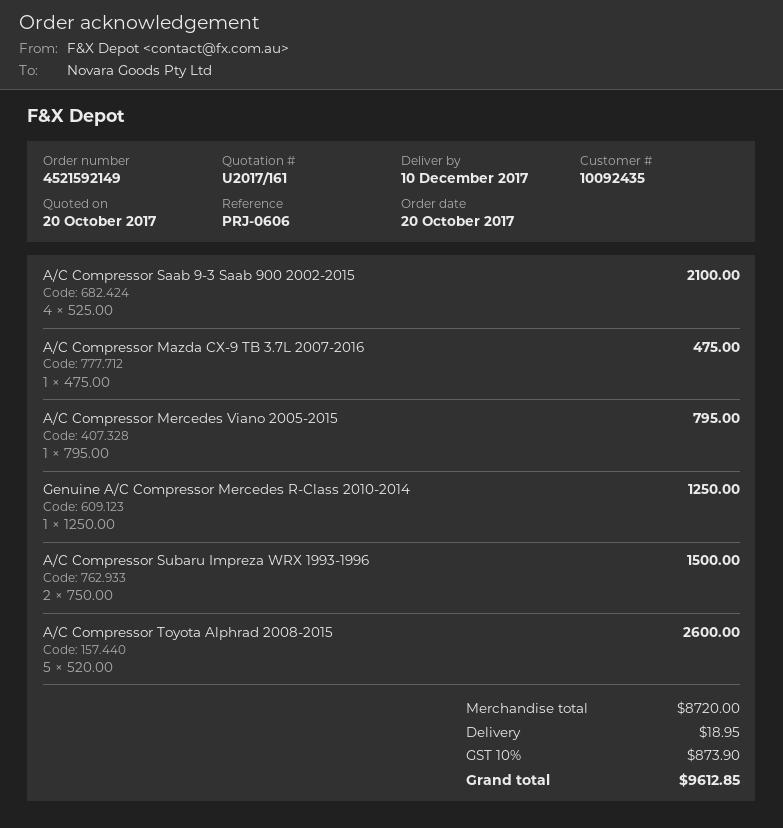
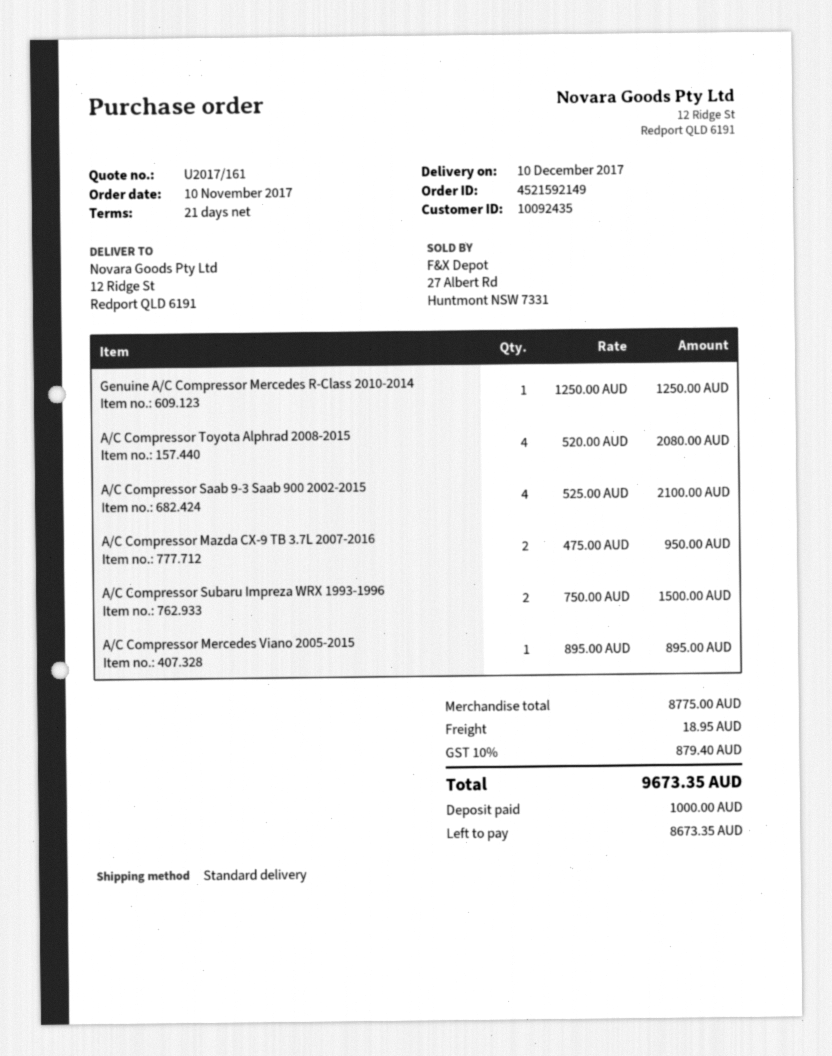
order date: 2017-10-20 -> 2017-11-10
A/C Compressor Mazda CX-9 TB 3.7L 2007-2016: 1 x 475.00 = 475.00 -> 2 x 475.00 = 950.00
A/C Compressor Mercedes Viano 2005-2015: 1 x 795.00 = 795.00 -> 1 x 895.00 = 895.00
A/C Compressor Toyota Alphrad 2008-2015: 5 x 520.00 = 2600.00 -> 4 x 520.00 = 2080.00
subtotal: 8720.00 -> 8775.00
tax: 10% = 873.90 -> 10% = 879.40
total: 9612.85 -> 9673.35

